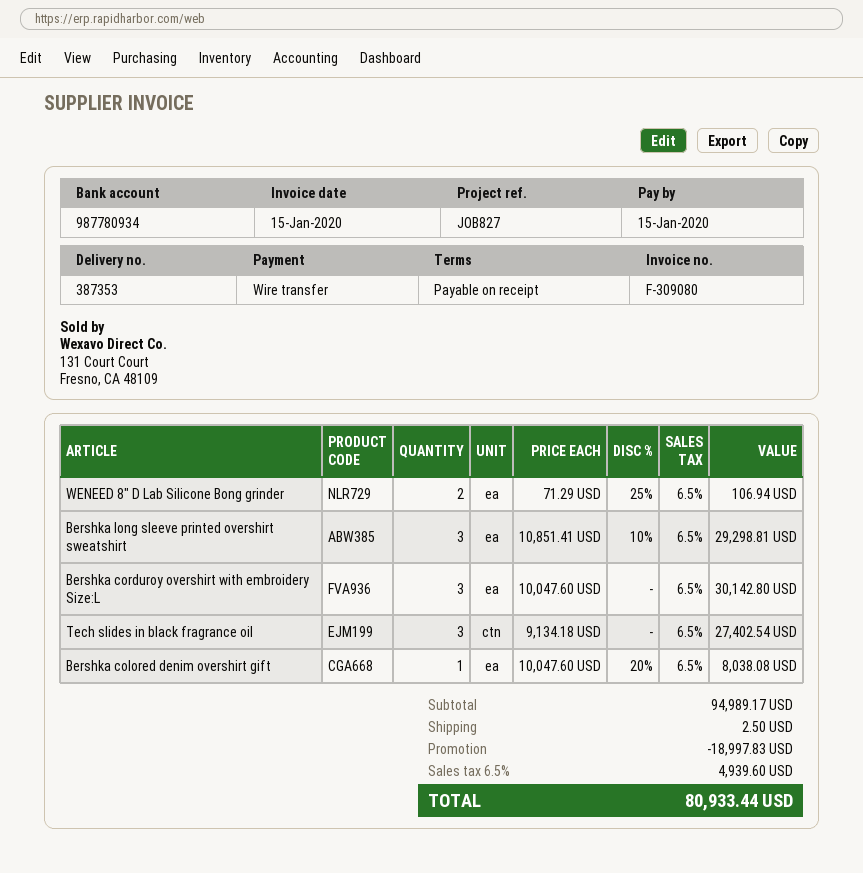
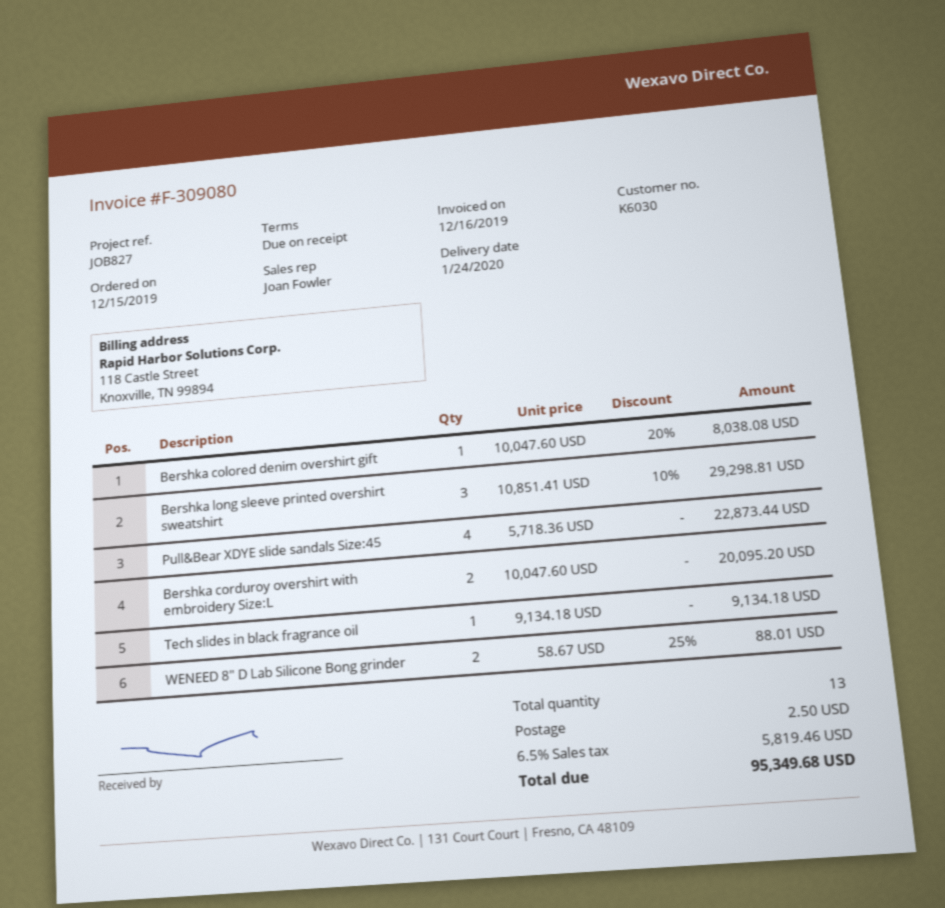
invoice date: 2020-01-15 -> 2019-12-16
WENEED 8" D Lab Silicone Bong grinder: 2 x 71.29 - 25% = 106.94 -> 2 x 58.67 - 25% = 88.01
Bershka corduroy overshirt with embroidery Size:L: 3 x 10047.60 = 30142.80 -> 2 x 10047.60 = 20095.20
Tech slides in black fragrance oil: 3 x 9134.18 = 27402.54 -> 1 x 9134.18 = 9134.18
Pull&Bear XDYE slide sandals Size:45: none -> 4 x 5718.36 = 22873.44
discount: 18997.83 -> none
tax: 6.5% = 4939.60 -> 6.5% = 5819.46
total: 80933.44 -> 95349.68

